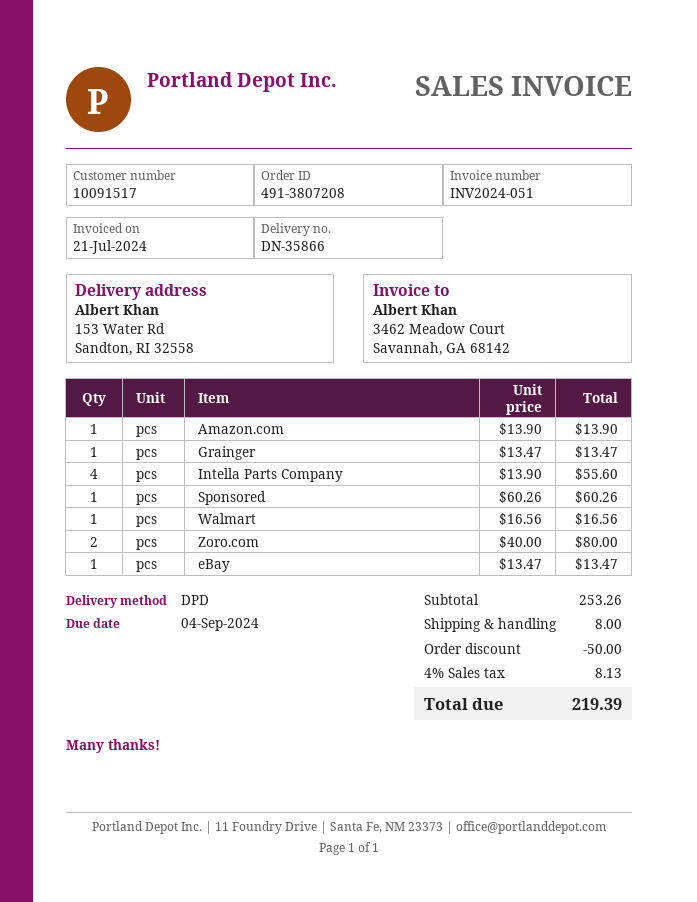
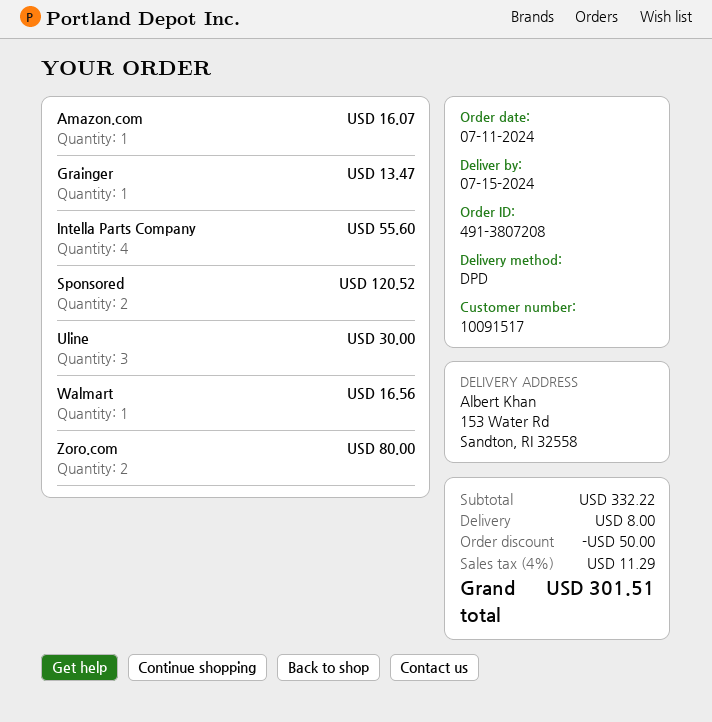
Amazon.com: 1 for 13.90 -> 1 for 16.07
Sponsored: 1 for 60.26 -> 2 for 120.52
eBay: 1 for 13.47 -> none
Uline: none -> 3 for 30.00
subtotal: 253.26 -> 332.22
tax: 4% = 8.13 -> 4% = 11.29
total: 219.39 -> 301.51

